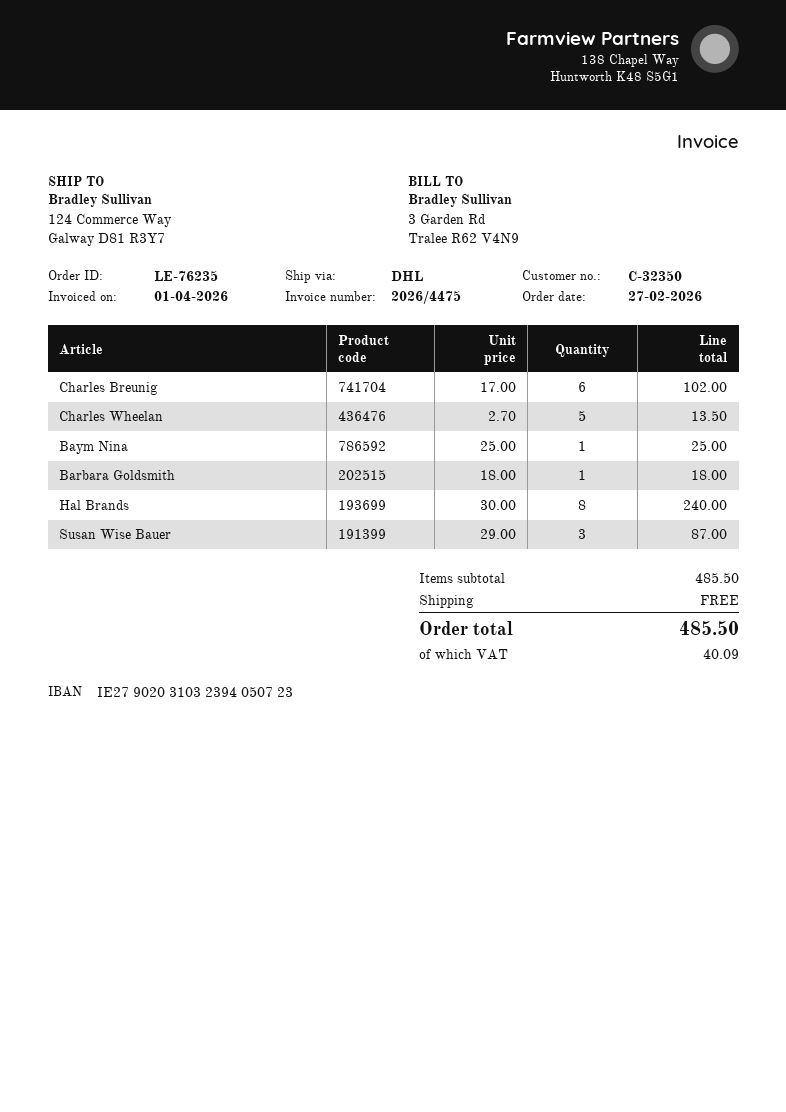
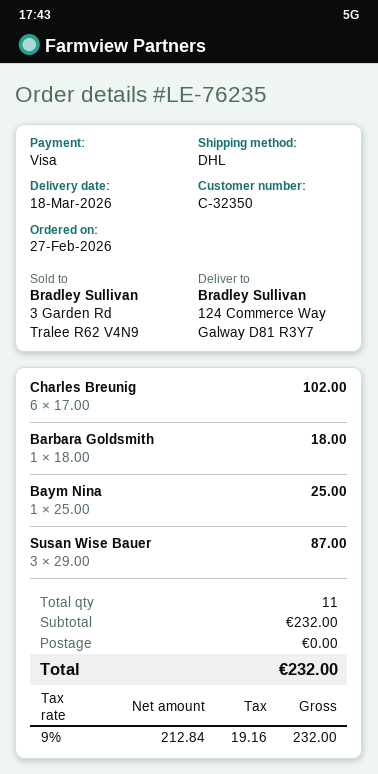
Charles Wheelan: 5 x 2.70 = 13.50 -> none
Hal Brands: 8 x 30.00 = 240.00 -> none
subtotal: 485.50 -> 232.00
tax: 40.09 -> 19.16
total: 485.50 -> 232.00

